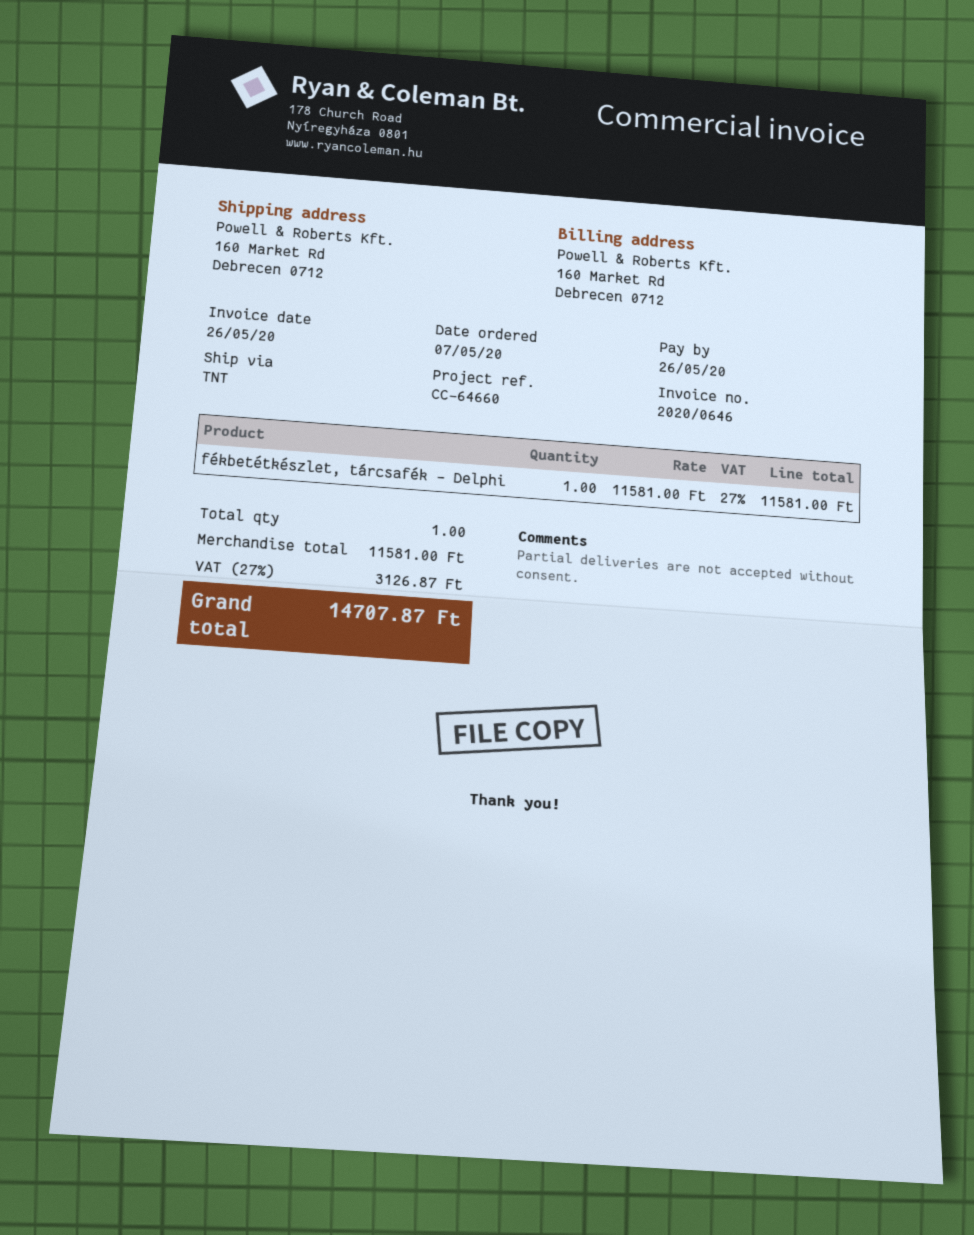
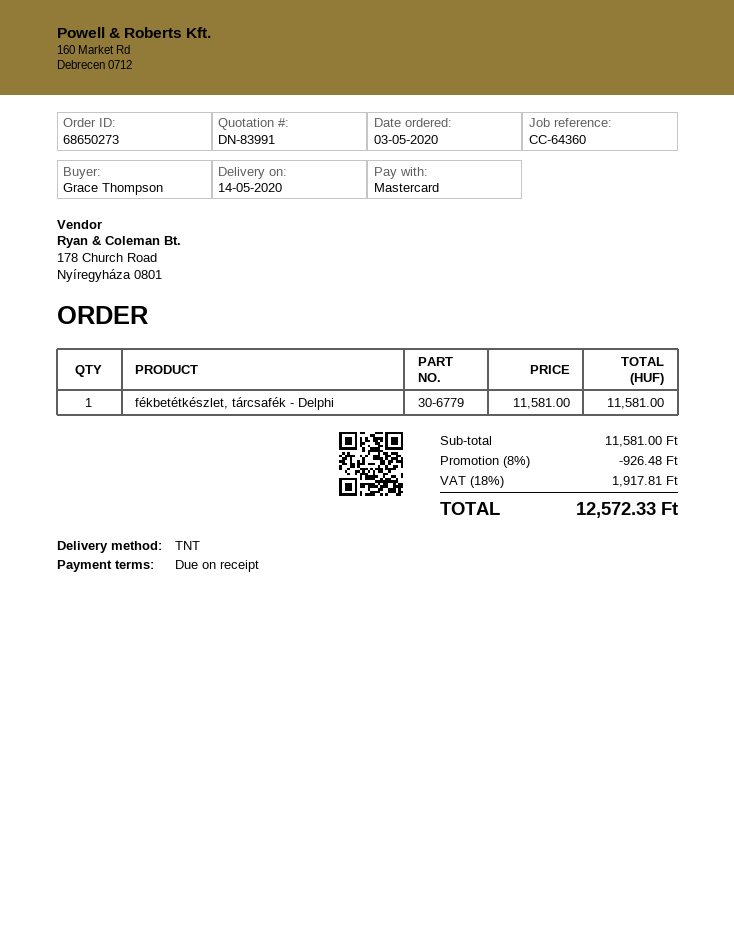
order date: 2020-05-07 -> 2020-05-03
reference: CC-64660 -> CC-64360
discount: none -> 8% = 926.48
tax: 27% = 3126.87 -> 18% = 1917.81
total: 14707.87 -> 12572.33

